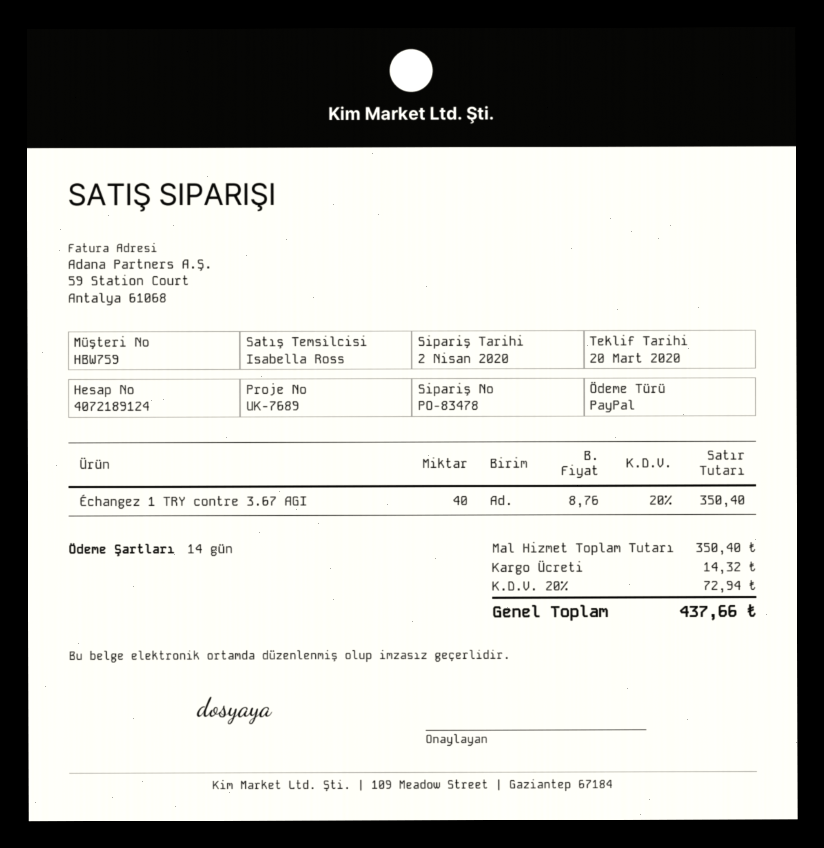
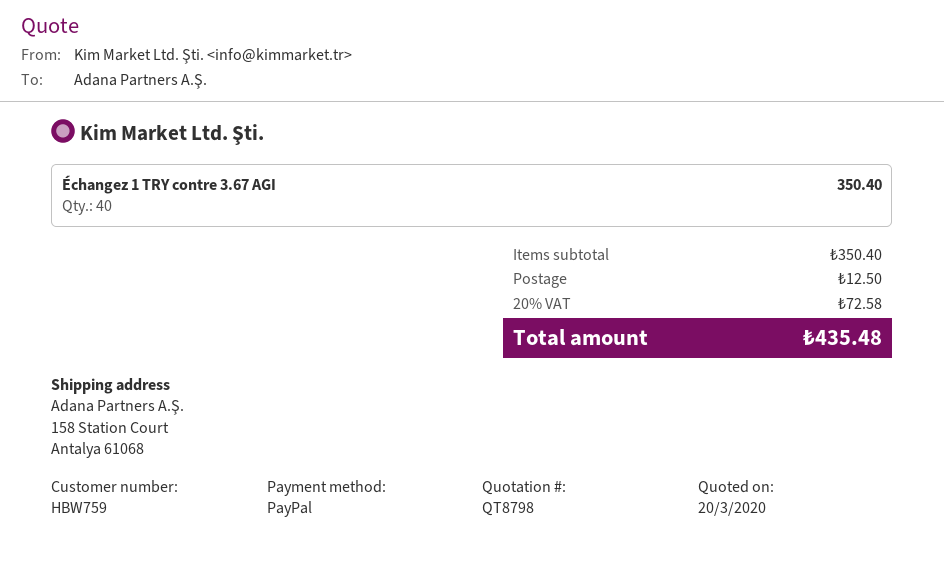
shipping: 14.32 -> 12.50
tax: 20% = 72.94 -> 20% = 72.58
total: 437.66 -> 435.48

